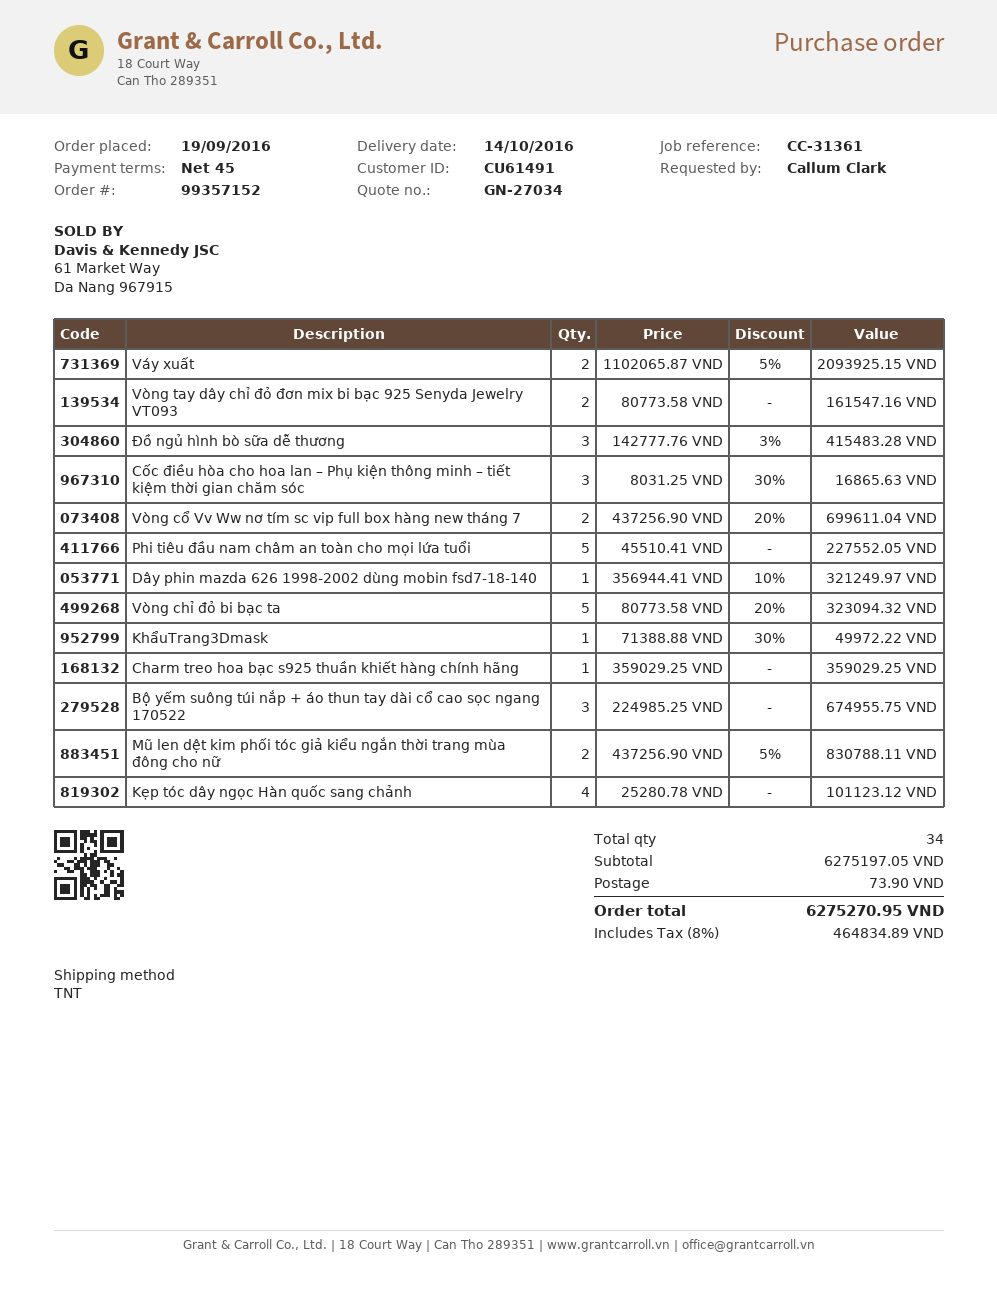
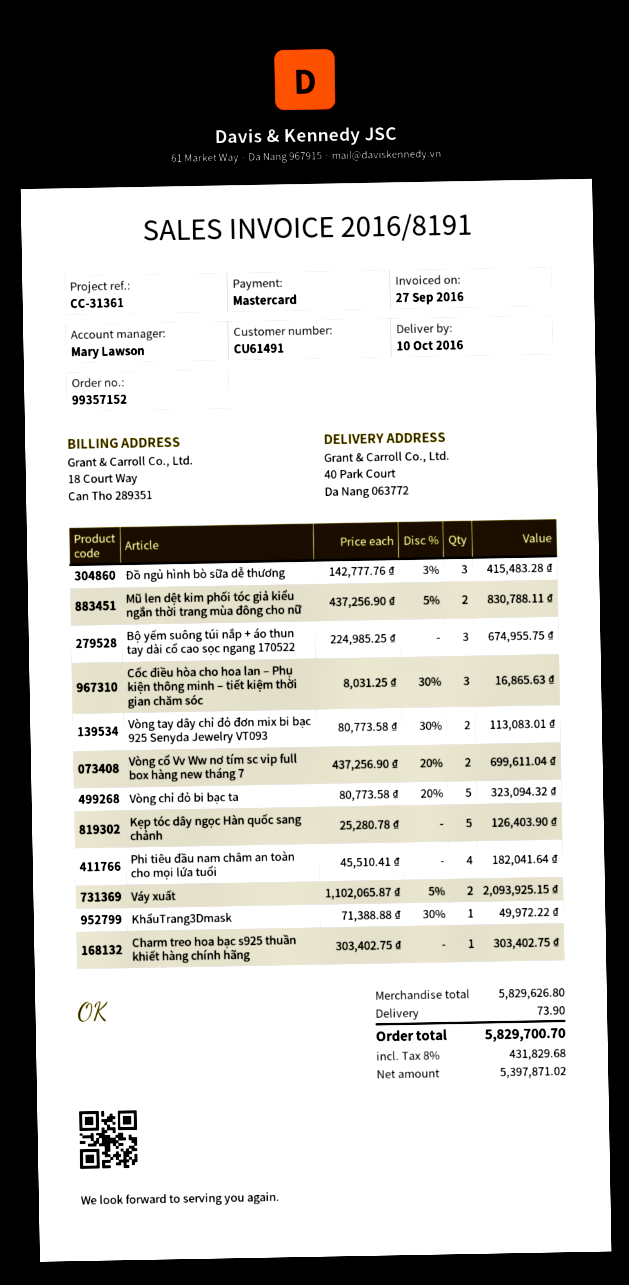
delivery date: 2016-10-14 -> 2016-10-10
Vòng tay dây chỉ đỏ đơn mix bi bạc 925 Senyda Jewelry VT093: 2 x 80773.58 = 161547.16 -> 2 x 80773.58 - 30% = 113083.01
Phi tiêu đầu nam châm an toàn cho mọi lứa tuổi: 5 x 45510.41 = 227552.05 -> 4 x 45510.41 = 182041.64
Dây phin mazda 626 1998-2002 dùng mobin fsd7-18-140: 1 x 356944.41 - 10% = 321249.97 -> none
Charm treo hoa bạc s925 thuần khiết hàng chính hãng: 1 x 359029.25 = 359029.25 -> 1 x 303402.75 = 303402.75
Kẹp tóc dây ngọc Hàn quốc sang chảnh: 4 x 25280.78 = 101123.12 -> 5 x 25280.78 = 126403.90
subtotal: 6275197.05 -> 5829626.80
tax: 8% = 464834.89 -> 8% = 431829.68
total: 6275270.95 -> 5829700.70

